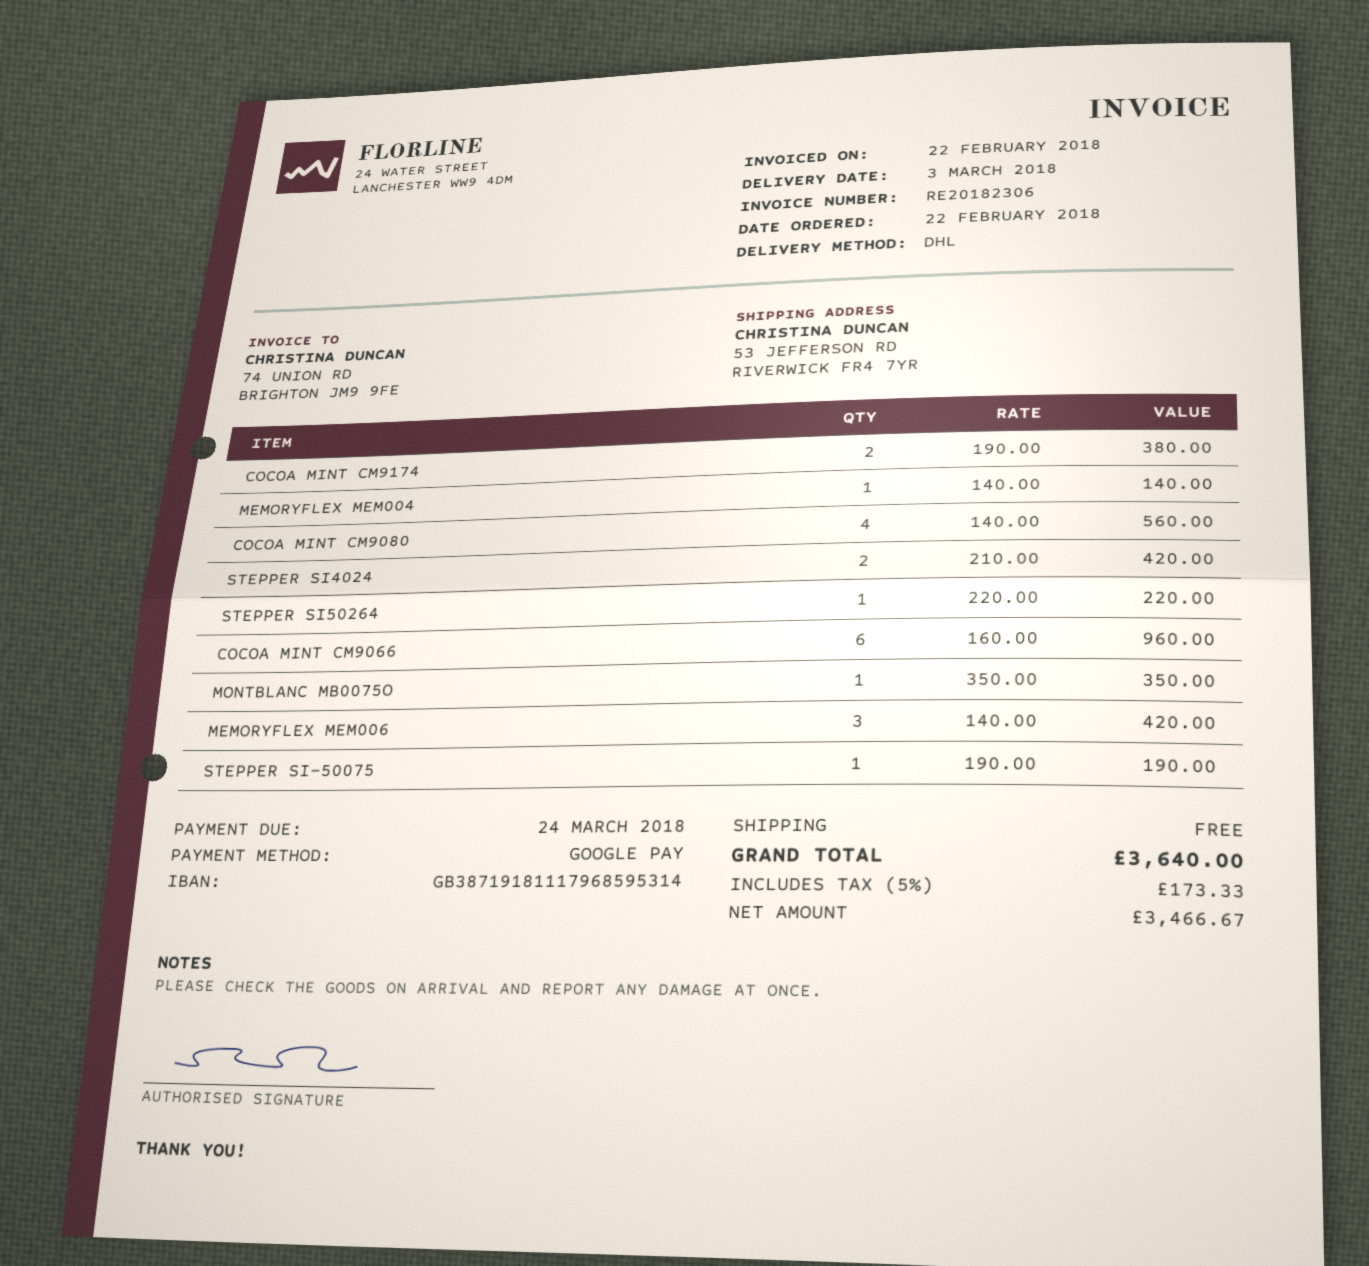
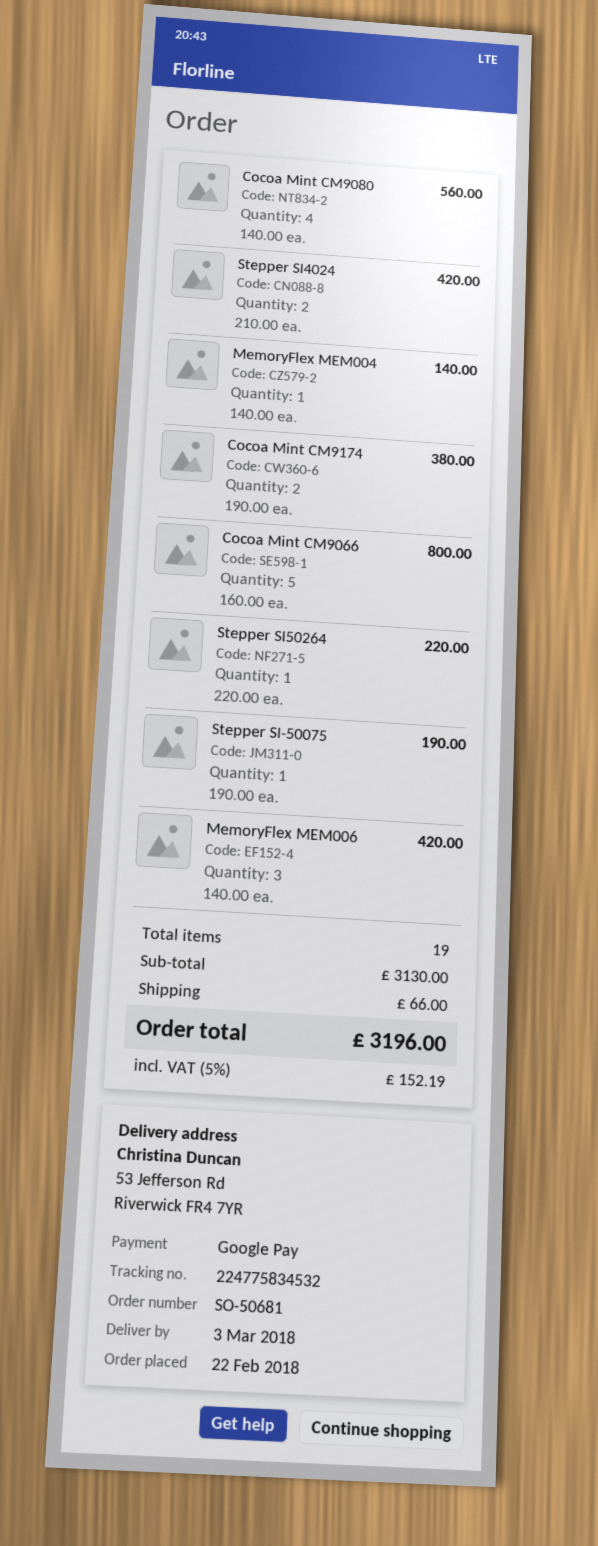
COCOA MINT CM9066: 6 x 160.00 = 960.00 -> 5 x 160.00 = 800.00
MONTBLANC MB0075O: 1 x 350.00 = 350.00 -> none
shipping: 0.00 -> 66.00
tax: 5% = 173.33 -> 5% = 152.19
total: 3640.00 -> 3196.00

